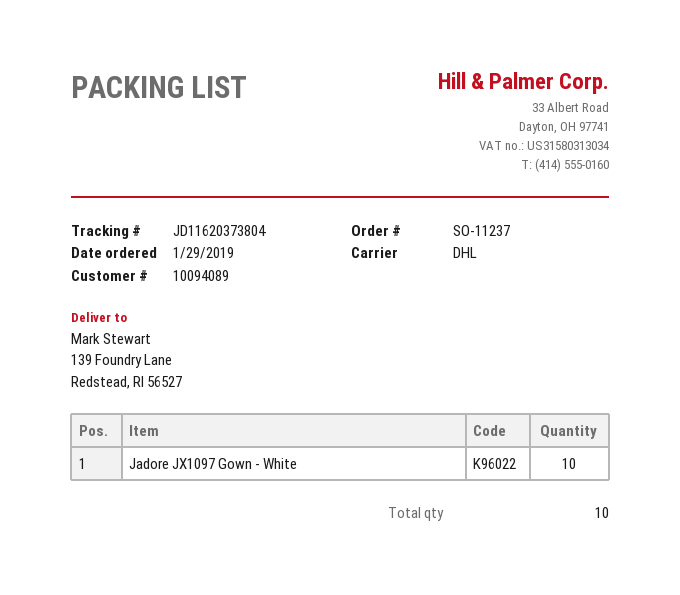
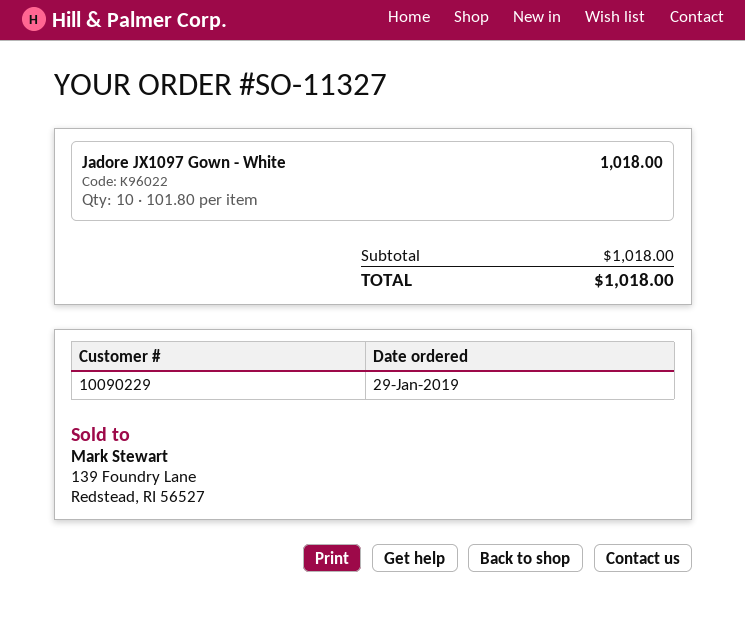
order number: SO-11237 -> SO-11327
customer number: 10094089 -> 10090229

